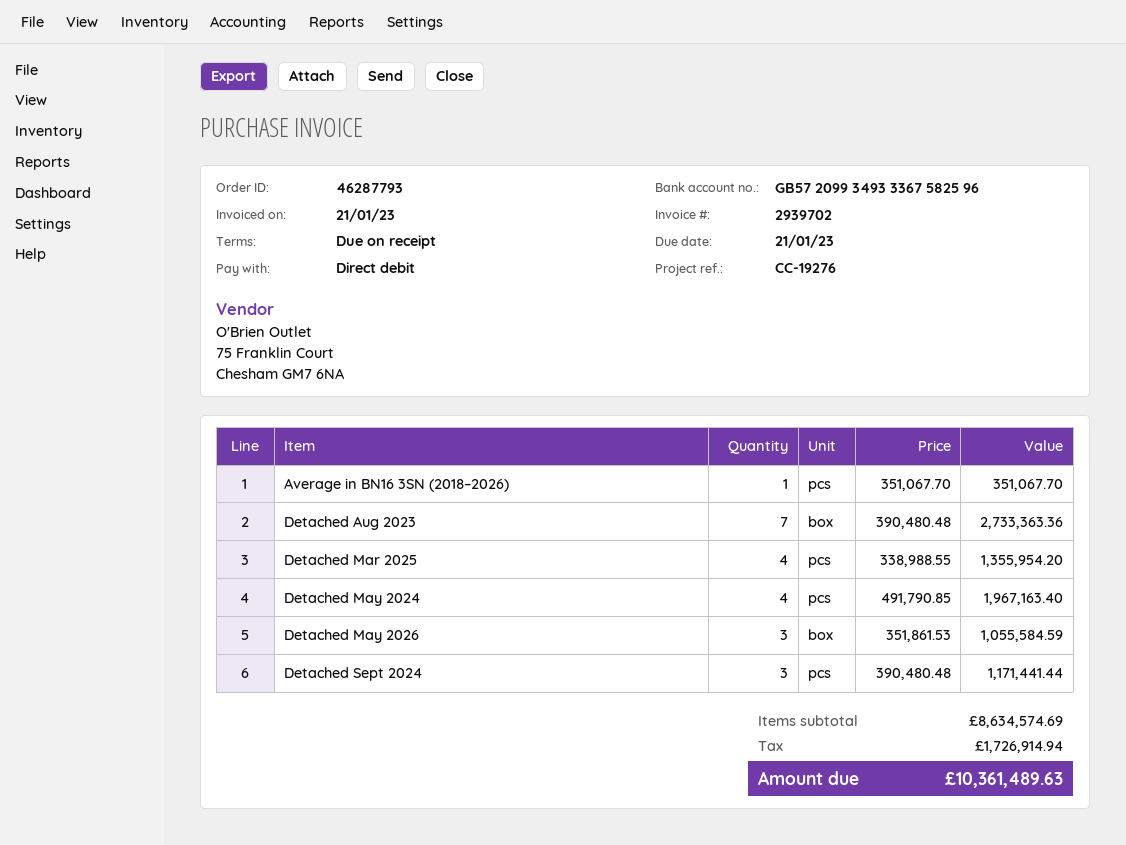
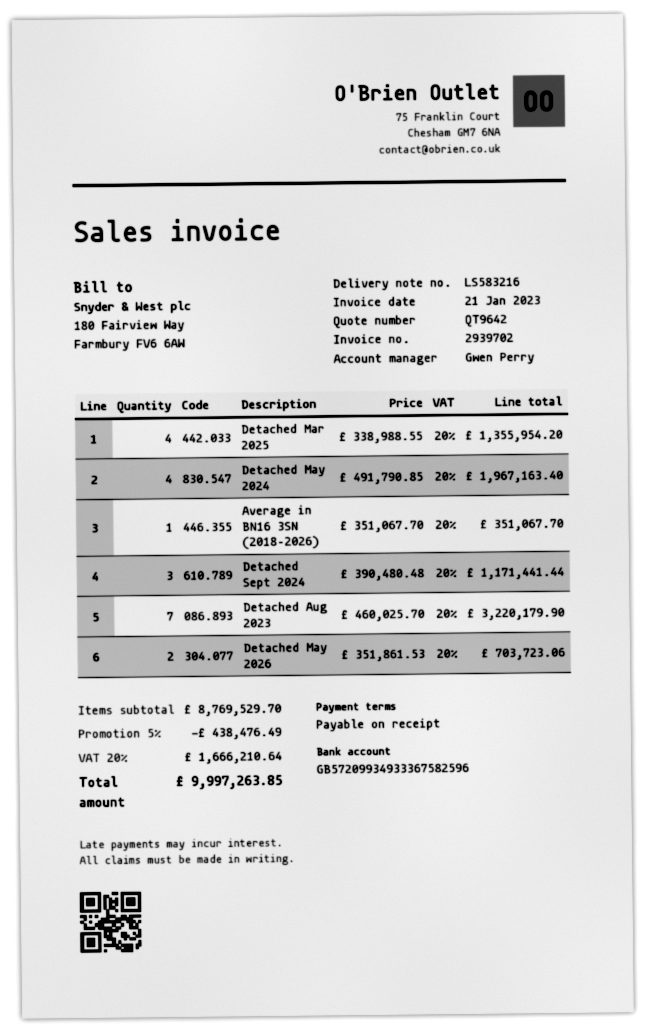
Detached Aug 2023: 7 x 390480.48 = 2733363.36 -> 7 x 460025.70 = 3220179.90
Detached May 2026: 3 x 351861.53 = 1055584.59 -> 2 x 351861.53 = 703723.06
subtotal: 8634574.69 -> 8769529.70
discount: none -> 5% = 438476.49
tax: 1726914.94 -> 1666210.64
total: 10361489.63 -> 9997263.85

